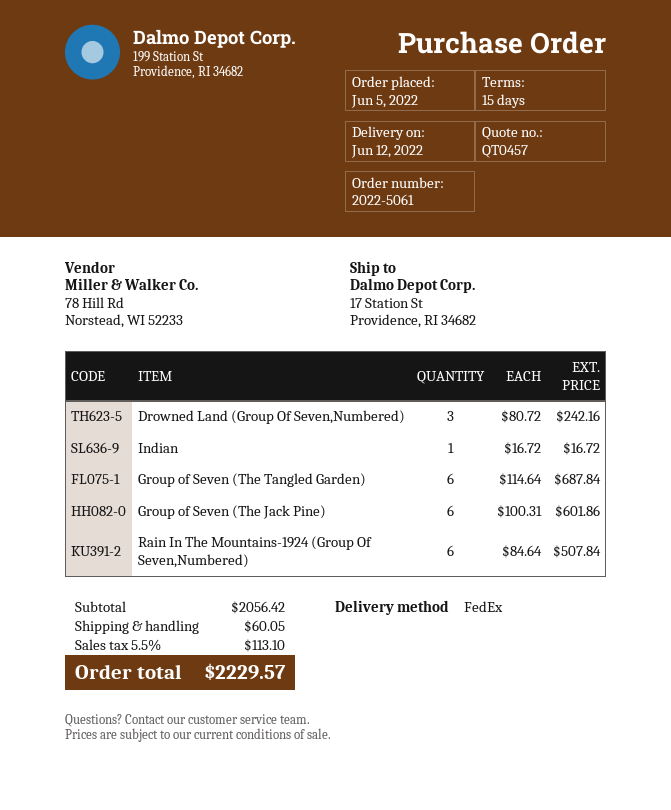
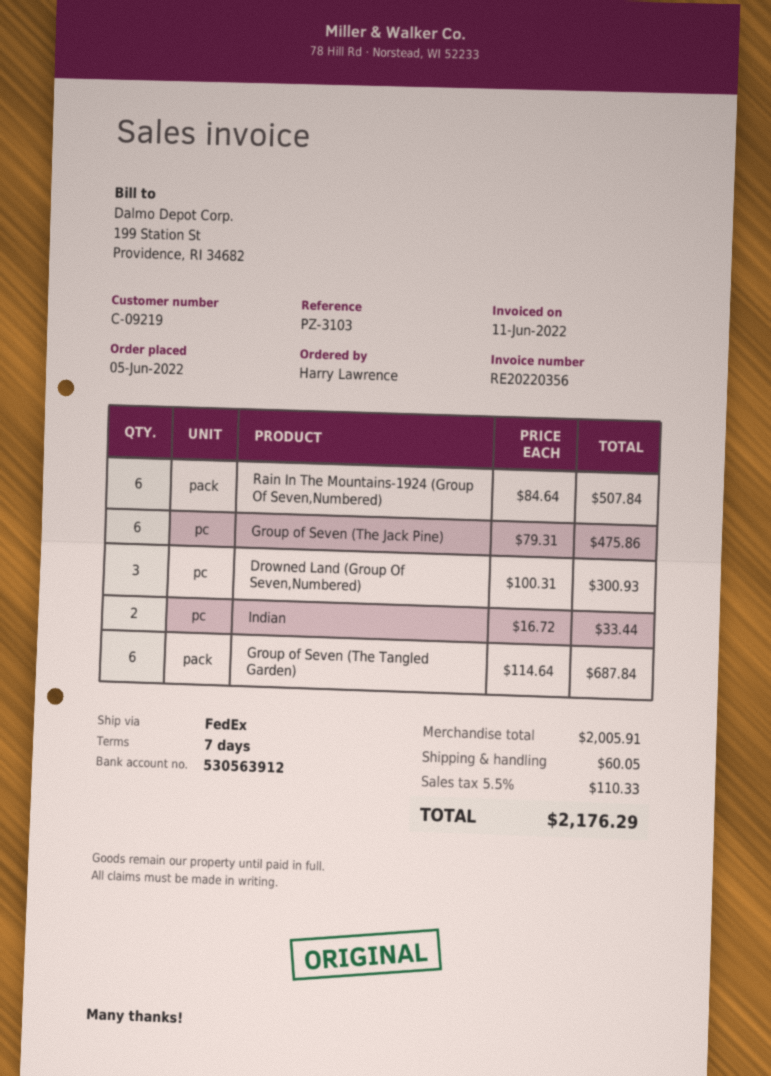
payment terms: 15 days -> 7 days
Drowned Land (Group Of Seven,Numbered): 3 x 80.72 = 242.16 -> 3 x 100.31 = 300.93
Indian: 1 x 16.72 = 16.72 -> 2 x 16.72 = 33.44
Group of Seven (The Jack Pine): 6 x 100.31 = 601.86 -> 6 x 79.31 = 475.86
subtotal: 2056.42 -> 2005.91
tax: 5.5% = 113.10 -> 5.5% = 110.33
total: 2229.57 -> 2176.29

